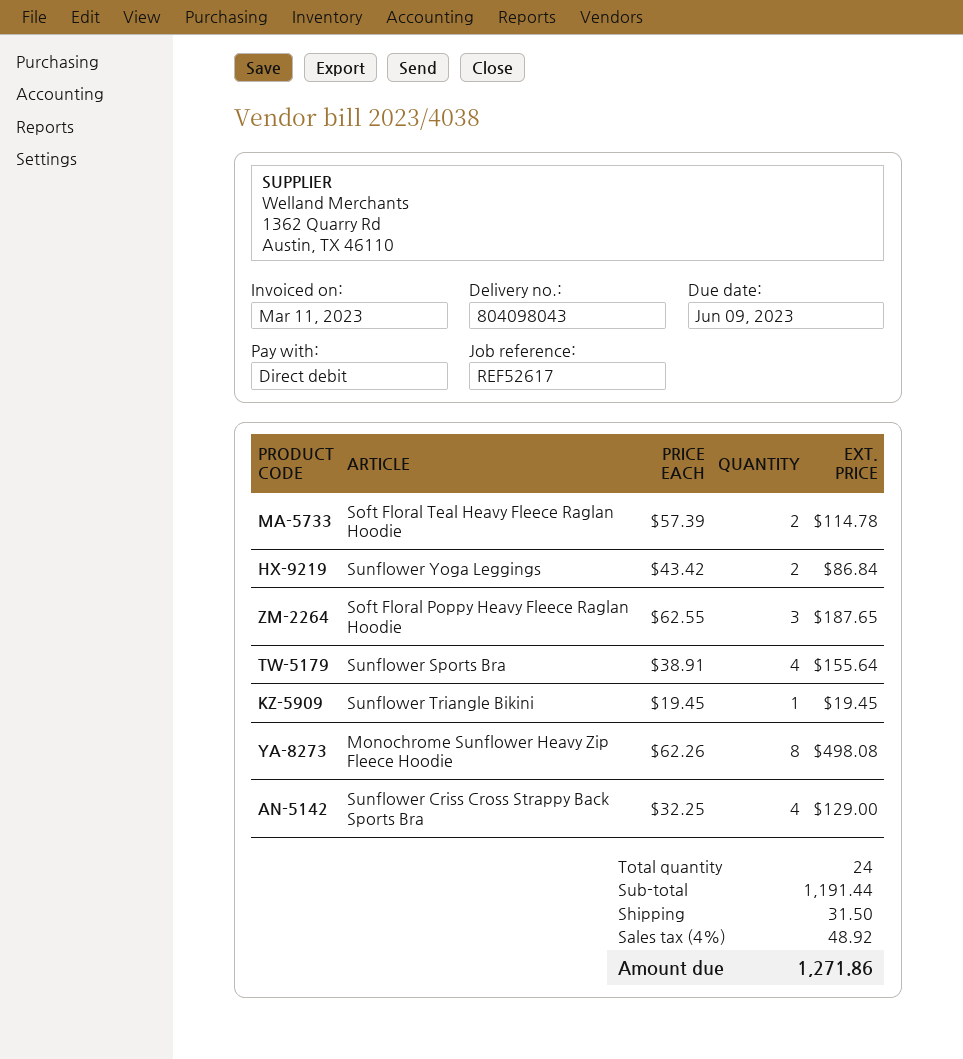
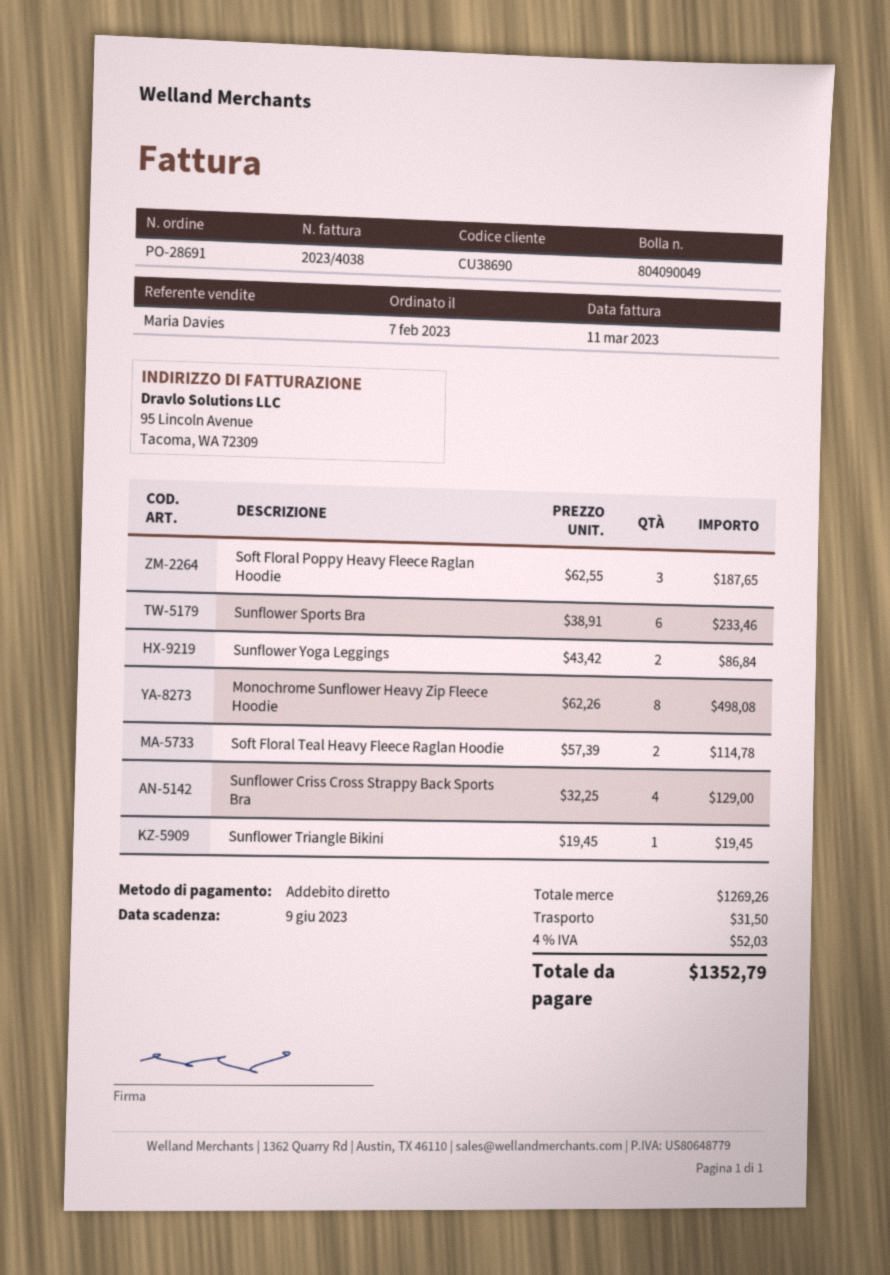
delivery note number: 804098043 -> 804090049
Sunflower Sports Bra: 4 x 38.91 = 155.64 -> 6 x 38.91 = 233.46
subtotal: 1191.44 -> 1269.26
tax: 4% = 48.92 -> 4% = 52.03
total: 1271.86 -> 1352.79

